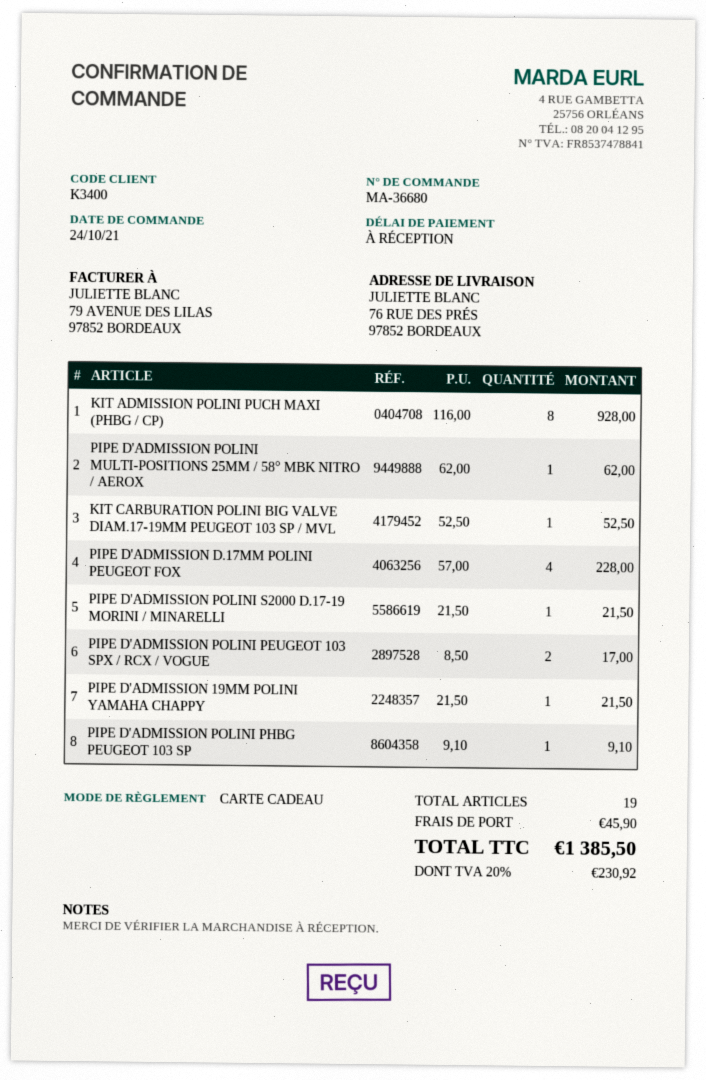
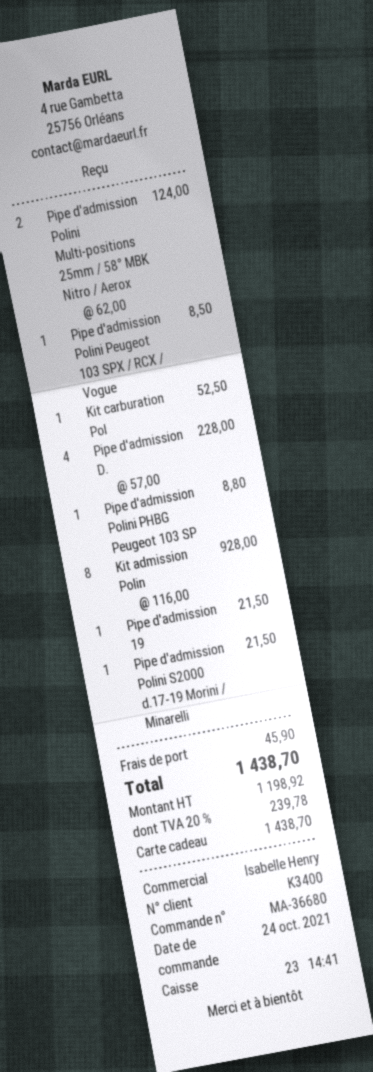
PIPE D'ADMISSION POLINI MULTI-POSITIONS 25MM / 58° MBK NITRO / AEROX: 1 x 62.00 = 62.00 -> 2 x 62.00 = 124.00
PIPE D'ADMISSION POLINI PEUGEOT 103 SPX / RCX / VOGUE: 2 x 8.50 = 17.00 -> 1 x 8.50 = 8.50
PIPE D'ADMISSION POLINI PHBG PEUGEOT 103 SP: 1 x 9.10 = 9.10 -> 1 x 8.80 = 8.80
tax: 20% = 230.92 -> 20% = 239.78
total: 1385.50 -> 1438.70

